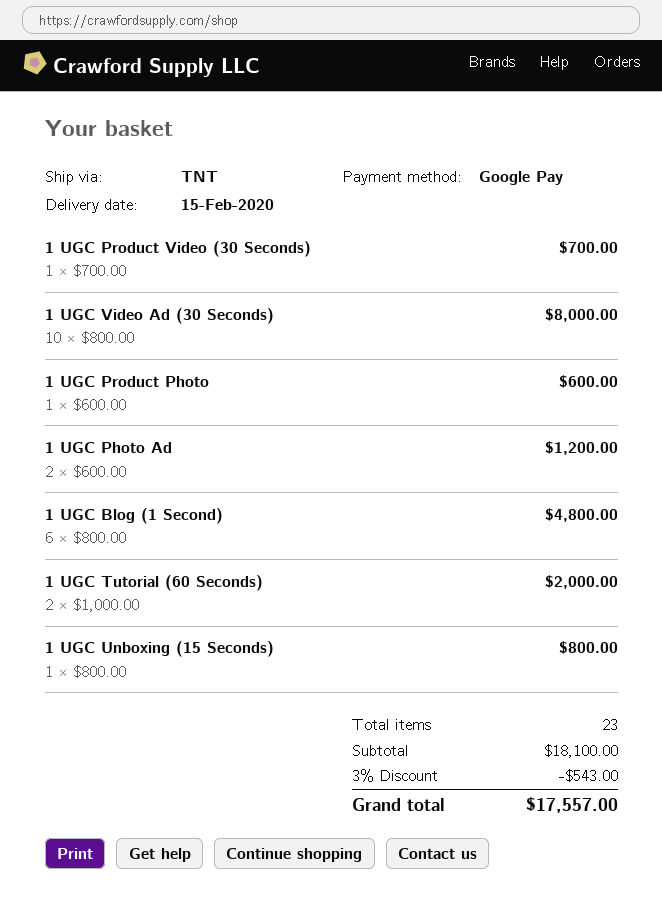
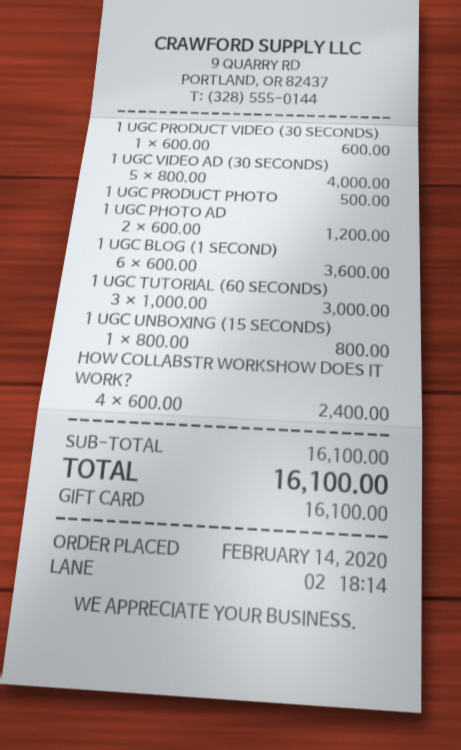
payment method: Google Pay -> gift card
1 UGC Product Video (30 Seconds): 1 x 700.00 = 700.00 -> 1 x 600.00 = 600.00
1 UGC Video Ad (30 Seconds): 10 x 800.00 = 8000.00 -> 5 x 800.00 = 4000.00
1 UGC Product Photo: 1 x 600.00 = 600.00 -> 1 x 500.00 = 500.00
1 UGC Blog (1 Second): 6 x 800.00 = 4800.00 -> 6 x 600.00 = 3600.00
1 UGC Tutorial (60 Seconds): 2 x 1000.00 = 2000.00 -> 3 x 1000.00 = 3000.00
HOW COLLABSTR WORKSHOW DOES IT WORK?: none -> 4 x 600.00 = 2400.00
subtotal: 18100.00 -> 16100.00
discount: 3% = 543.00 -> none
total: 17557.00 -> 16100.00

